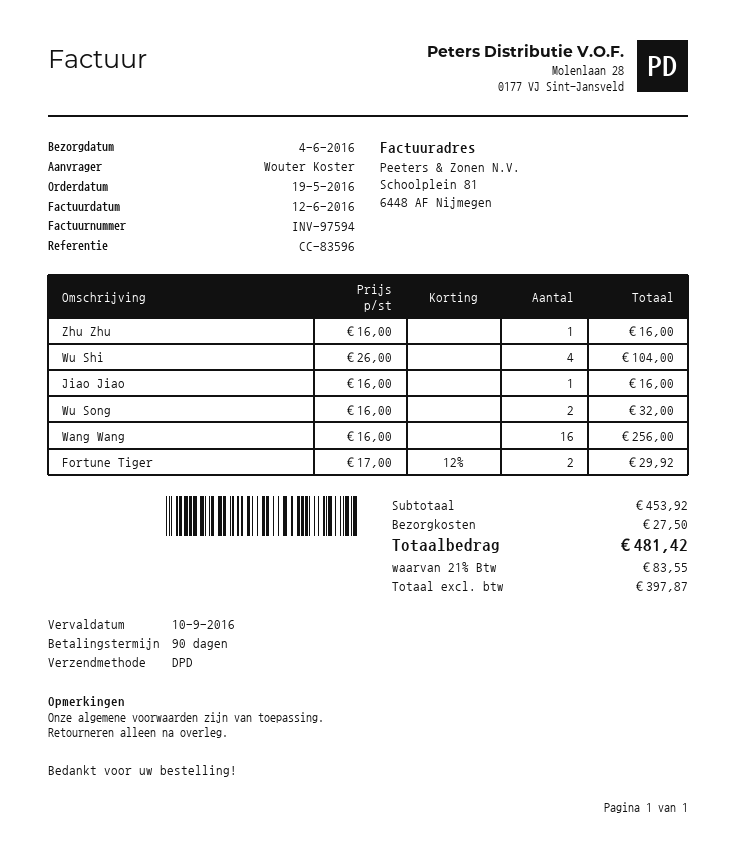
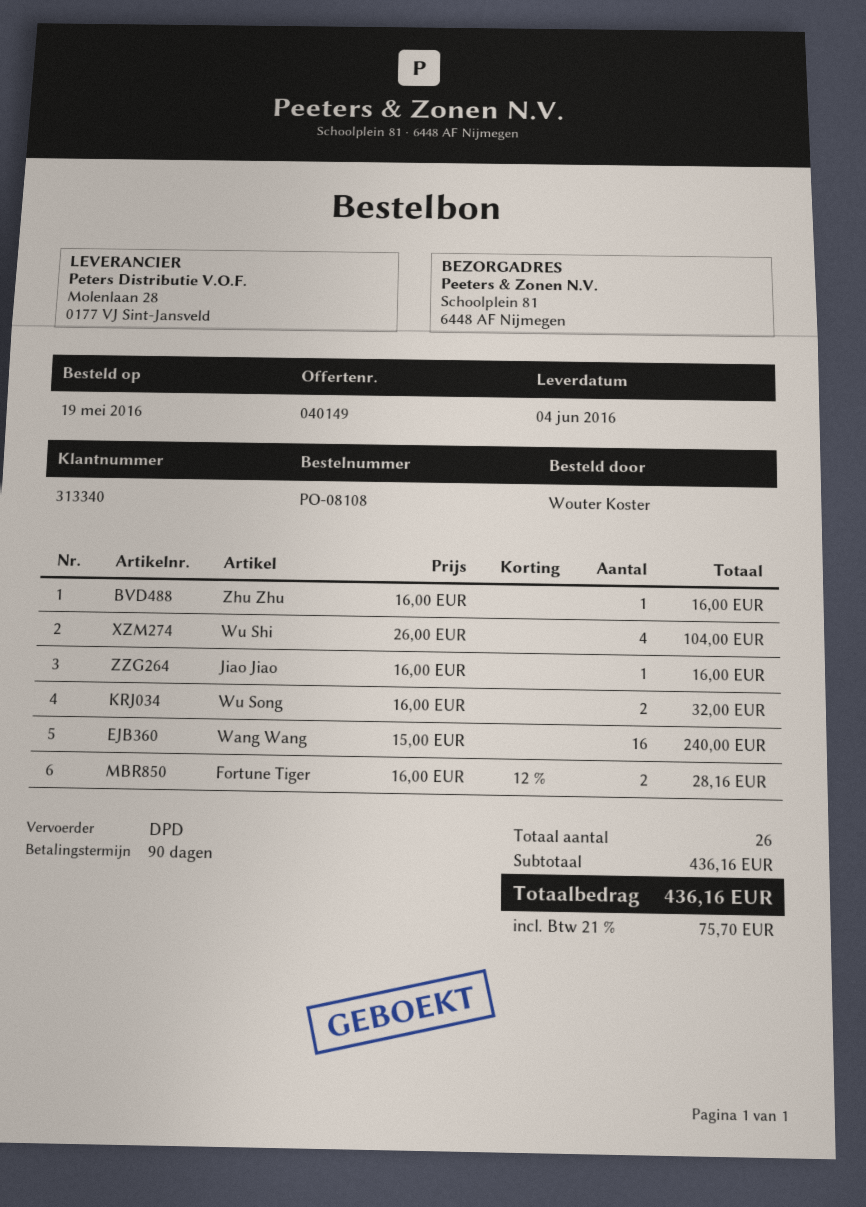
Wang Wang: 16 x 16.00 = 256.00 -> 16 x 15.00 = 240.00
Fortune Tiger: 2 x 17.00 - 12% = 29.92 -> 2 x 16.00 - 12% = 28.16
subtotal: 453.92 -> 436.16
shipping: 27.50 -> none
tax: 21% = 83.55 -> 21% = 75.70
total: 481.42 -> 436.16

